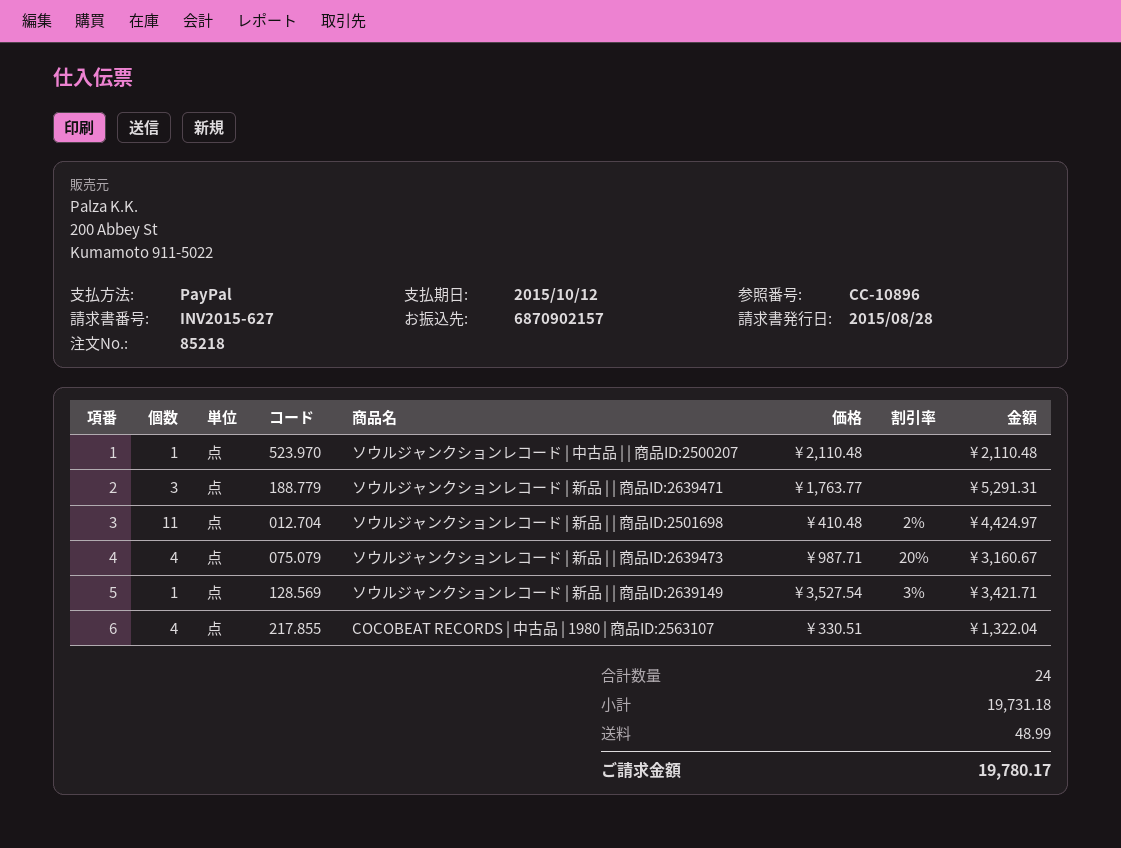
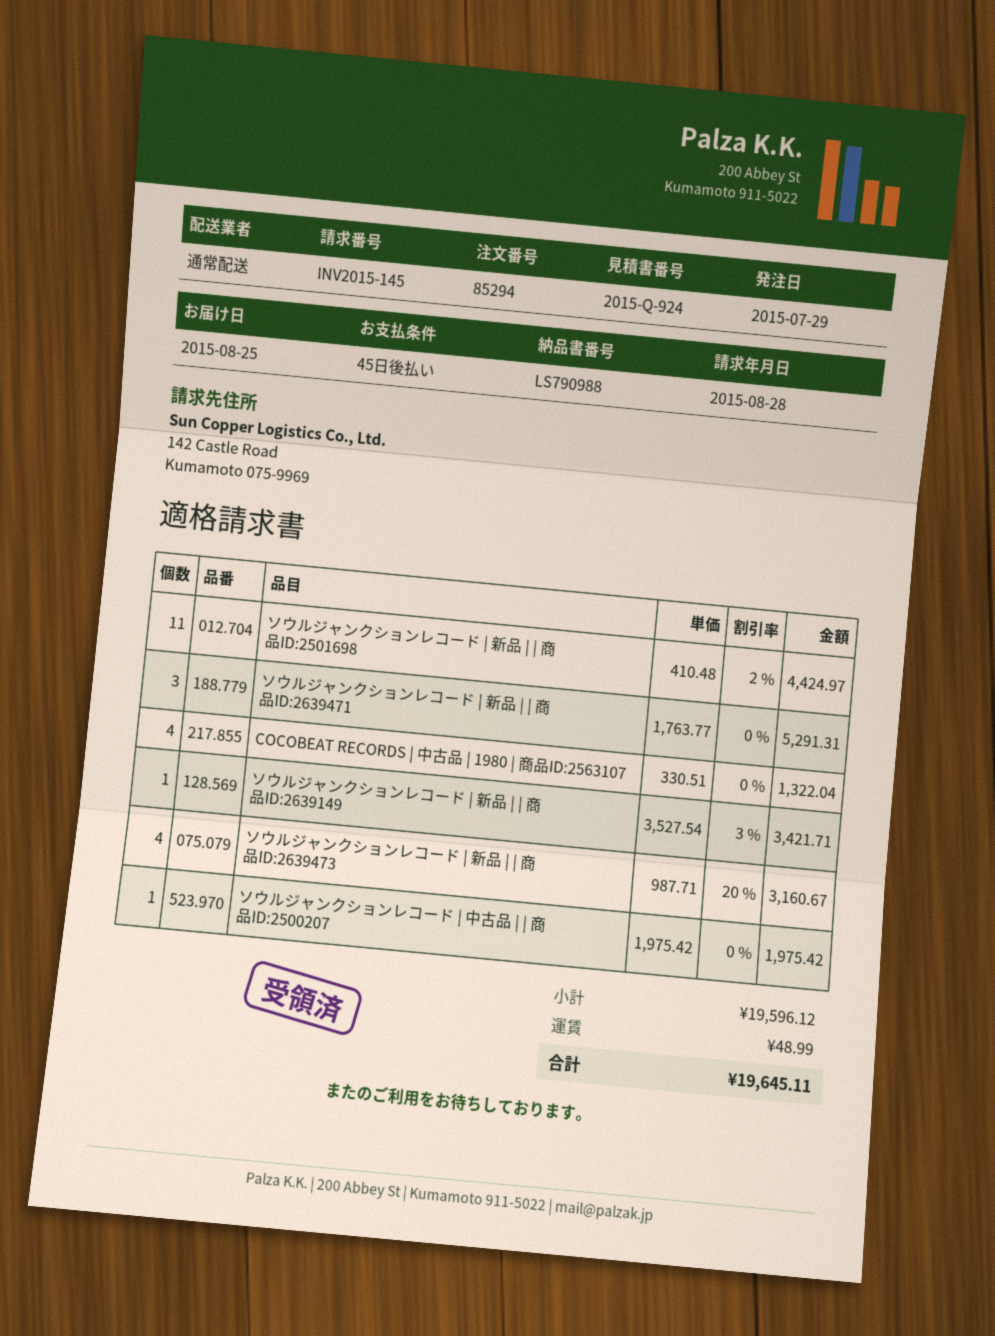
order number: 85218 -> 85294
invoice number: INV2015-627 -> INV2015-145
ソウルジャンクションレコード | 中古品 | | 商品ID:2500207: 1 x 2110.48 = 2110.48 -> 1 x 1975.42 = 1975.42
subtotal: 19731.18 -> 19596.12
total: 19780.17 -> 19645.11

